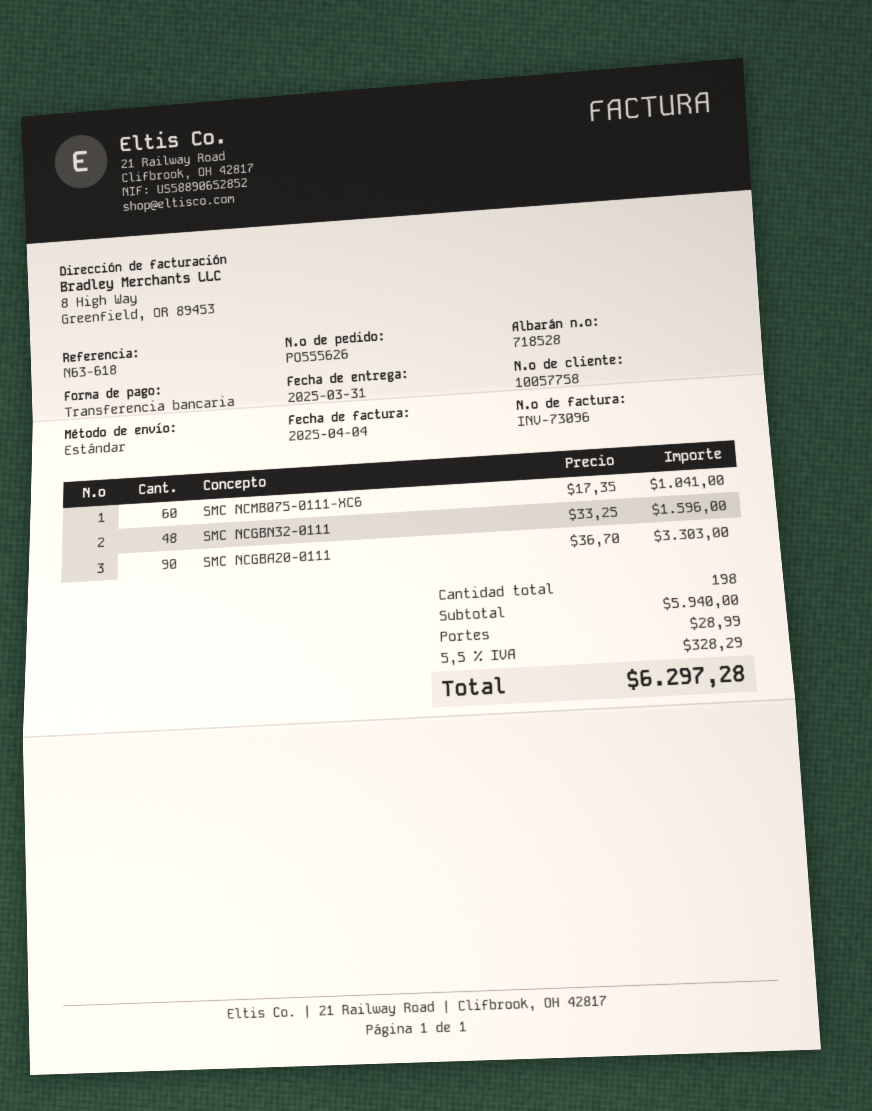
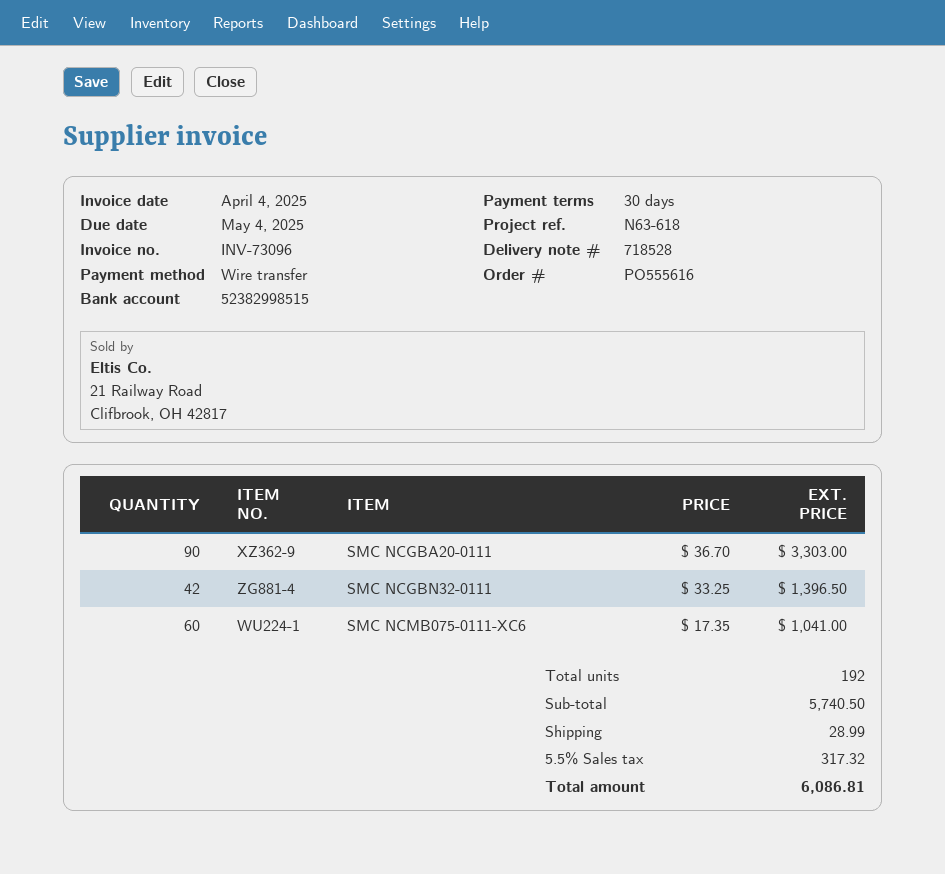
order number: PO555626 -> PO555616
SMC NCGBN32-0111: 48 x 33.25 = 1596.00 -> 42 x 33.25 = 1396.50
total quantity: 198 -> 192
subtotal: 5940.00 -> 5740.50
tax: 5.5% = 328.29 -> 5.5% = 317.32
total: 6297.28 -> 6086.81

